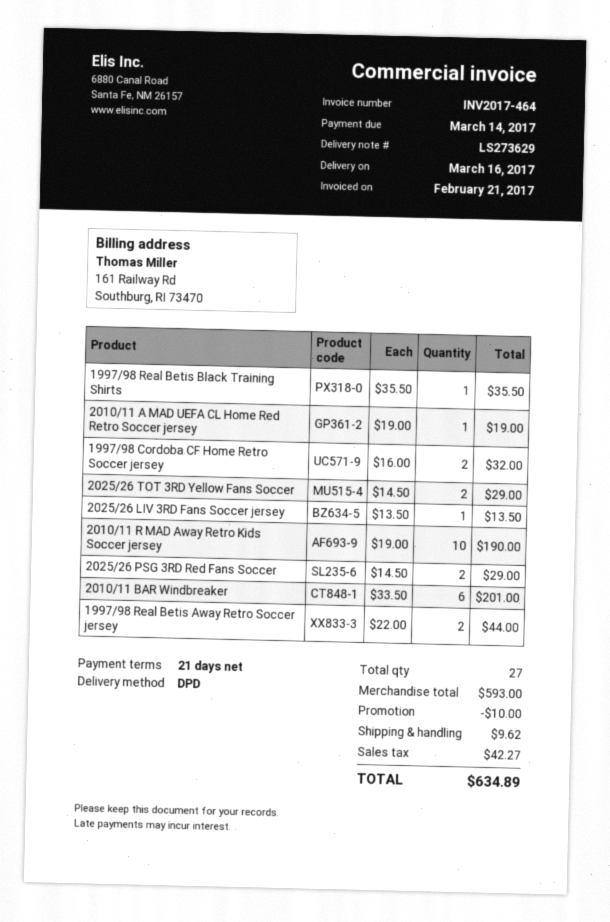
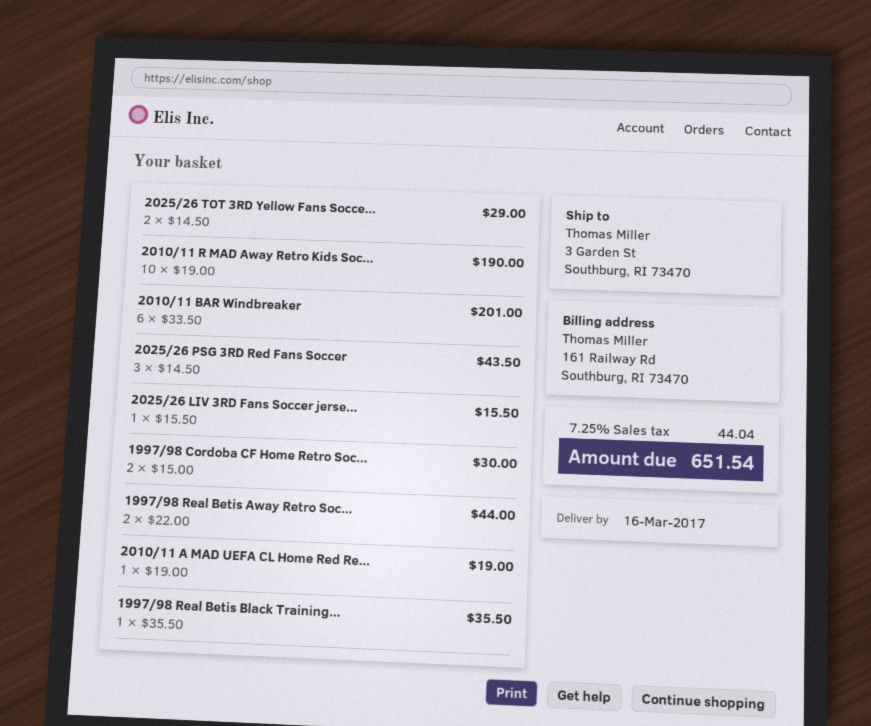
1997/98 Cordoba CF Home Retro Soccer jersey: 2 x 16.00 = 32.00 -> 2 x 15.00 = 30.00
2025/26 LIV 3RD Fans Soccer jersey: 1 x 13.50 = 13.50 -> 1 x 15.50 = 15.50
2025/26 PSG 3RD Red Fans Soccer: 2 x 14.50 = 29.00 -> 3 x 14.50 = 43.50
discount: 10.00 -> none
shipping: 9.62 -> none
tax: 42.27 -> 44.04
total: 634.89 -> 651.54

